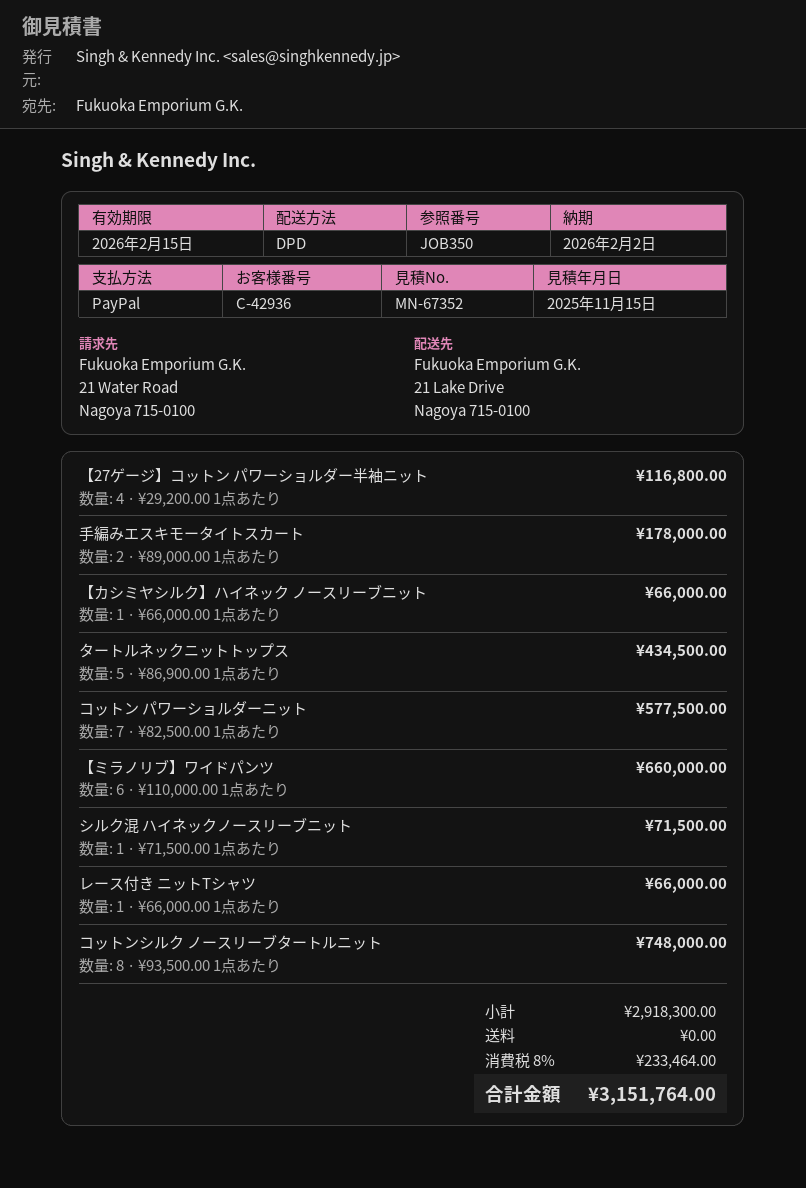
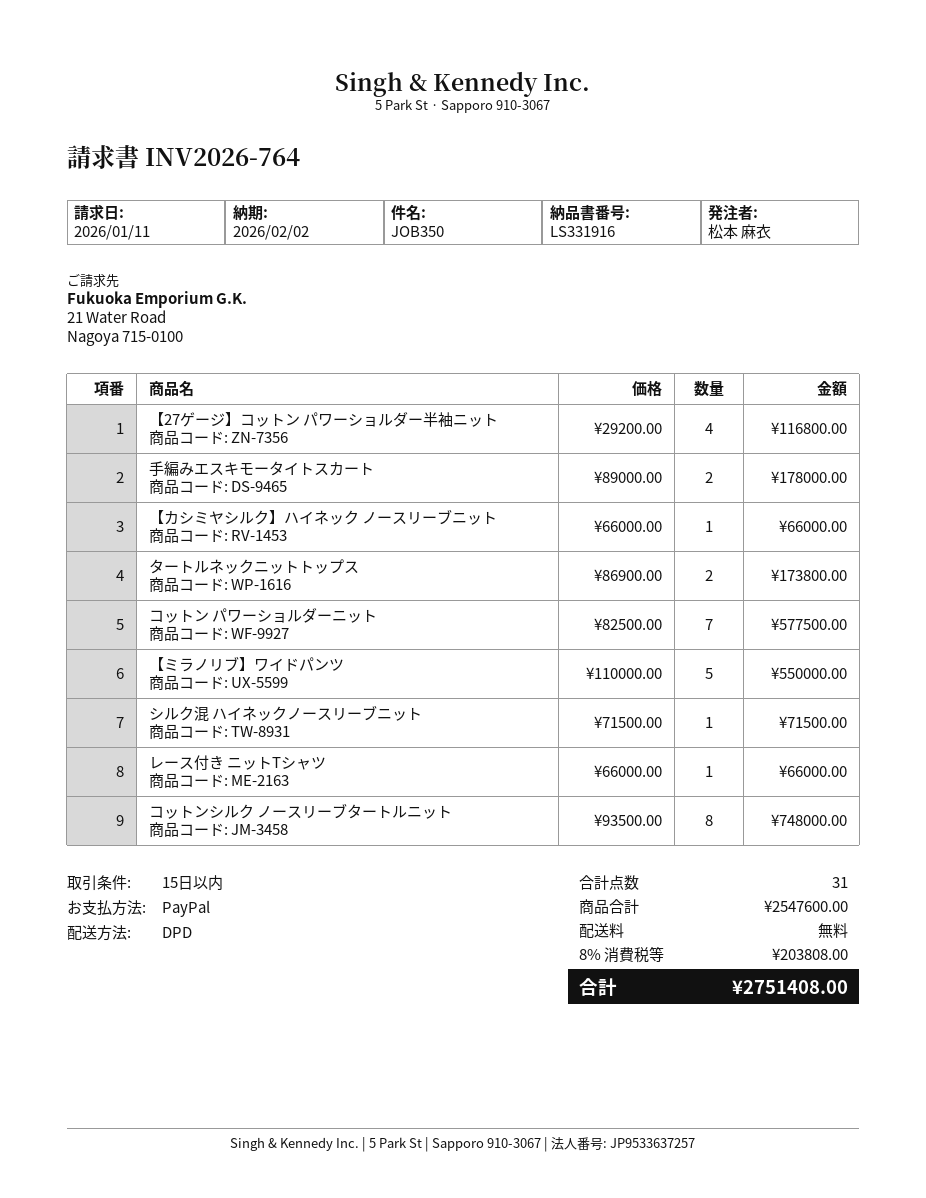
タートルネックニットトップス: 5 x 86900.00 = 434500.00 -> 2 x 86900.00 = 173800.00
【ミラノリブ】ワイドパンツ: 6 x 110000.00 = 660000.00 -> 5 x 110000.00 = 550000.00
subtotal: 2918300.00 -> 2547600.00
tax: 8% = 233464.00 -> 8% = 203808.00
total: 3151764.00 -> 2751408.00

